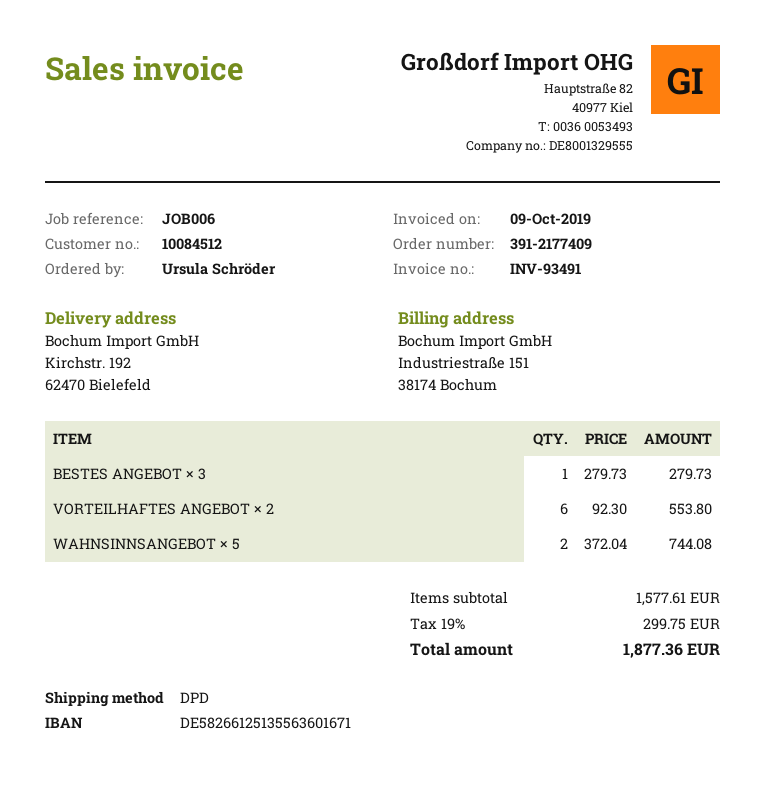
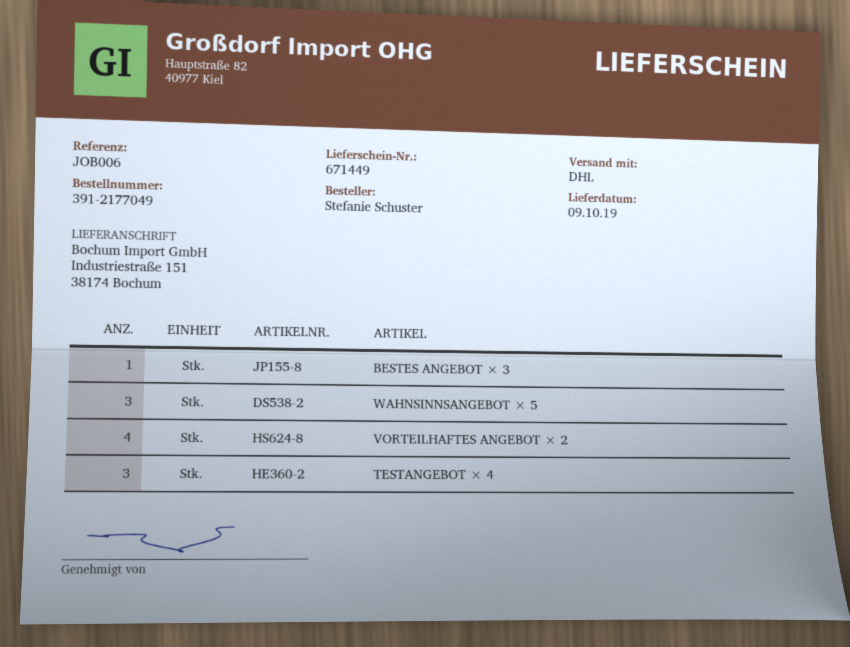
order number: 391-2177409 -> 391-2177049
ordered by: Ursula Schröder -> Stefanie Schuster
shipping method: DPD -> DHL
ship to: Kirchstr. 192, 62470 Bielefeld -> Industriestraße 151, 38174 Bochum
VORTEILHAFTES ANGEBOT × 2: 6 -> 4
WAHNSINNSANGEBOT × 5: 2 -> 3
TESTANGEBOT × 4: none -> 3

